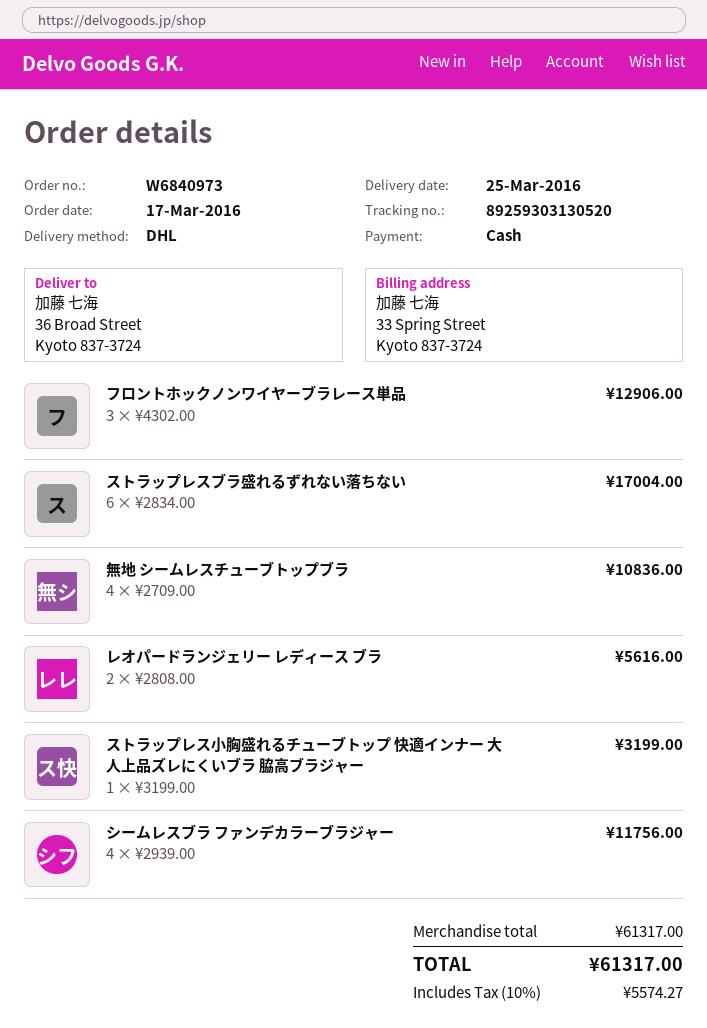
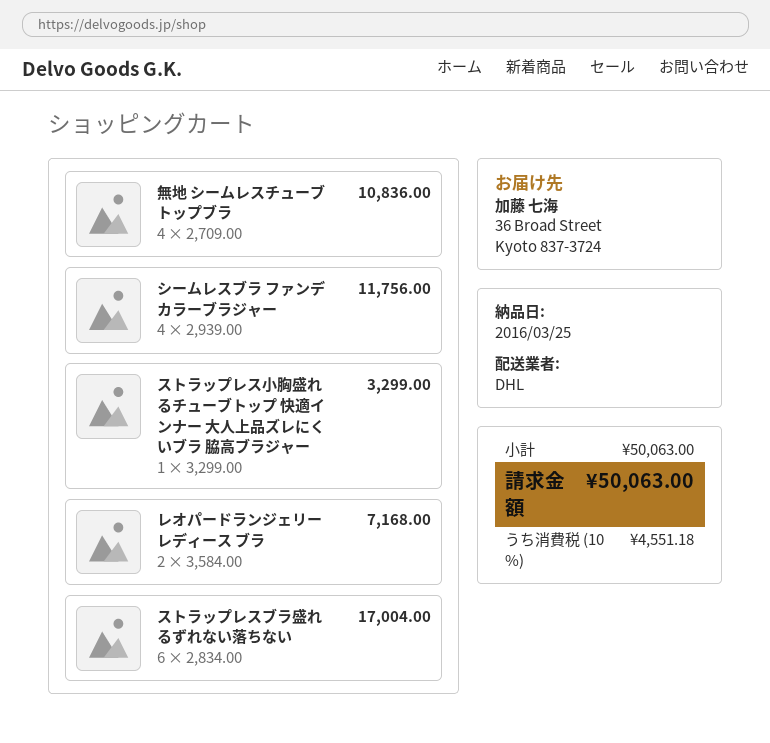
フロントホックノンワイヤーブラレース単品: 3 x 4302.00 = 12906.00 -> none
レオパードランジェリー レディース ブラ: 2 x 2808.00 = 5616.00 -> 2 x 3584.00 = 7168.00
ストラップレス小胸盛れるチューブトップ 快適インナー 大人上品ズレにくいブラ 脇高ブラジャー: 1 x 3199.00 = 3199.00 -> 1 x 3299.00 = 3299.00
subtotal: 61317.00 -> 50063.00
tax: 10% = 5574.27 -> 10% = 4551.18
total: 61317.00 -> 50063.00

